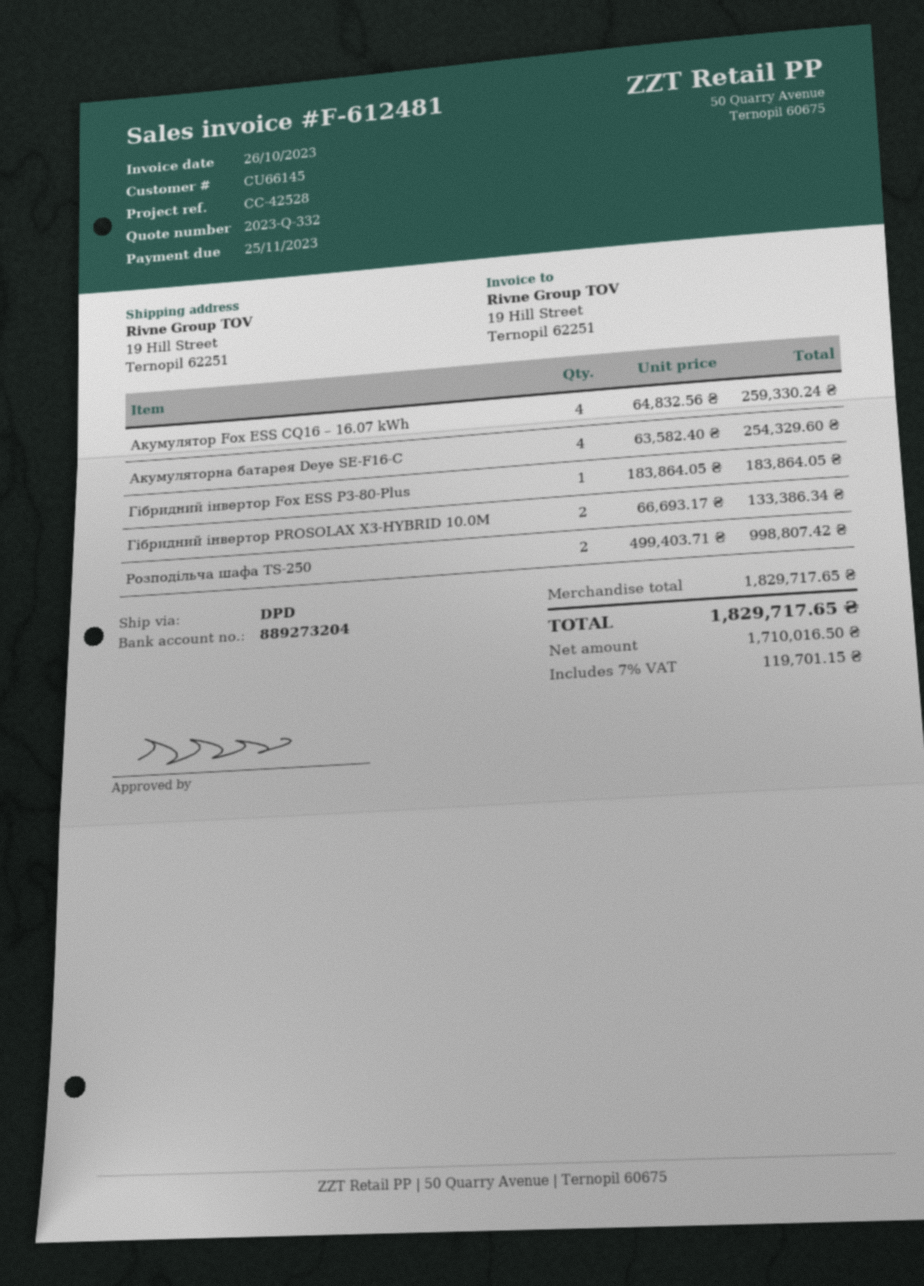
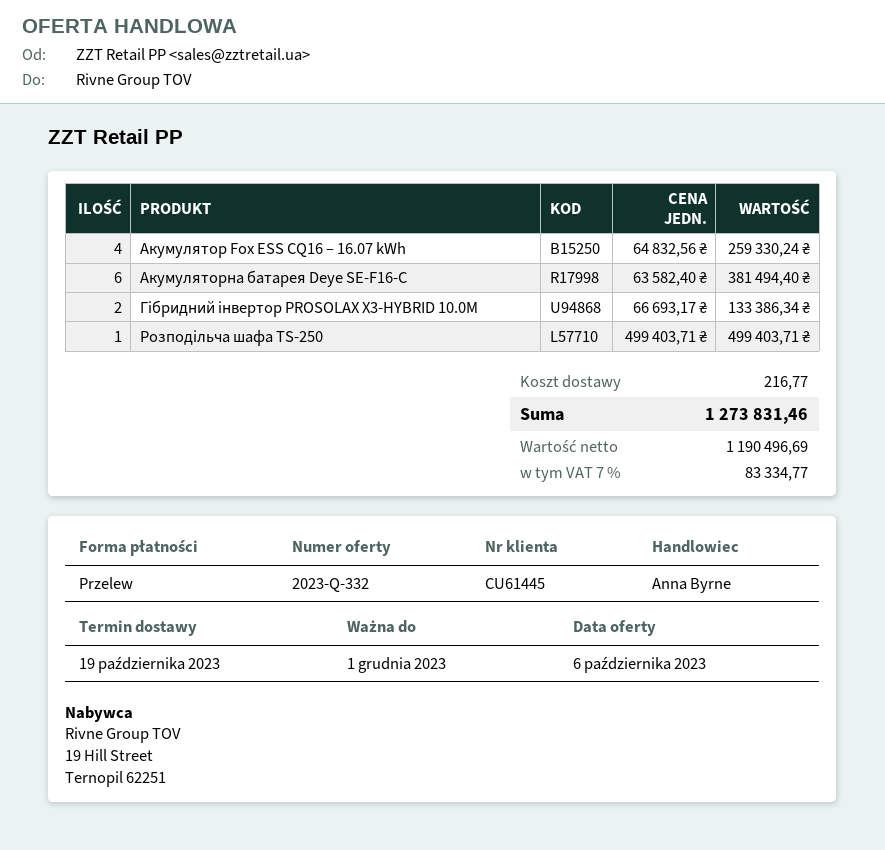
customer number: CU66145 -> CU61445
Акумуляторна батарея Deye SE-F16-C: 4 x 63582.40 = 254329.60 -> 6 x 63582.40 = 381494.40
Гібридний інвертор Fox ESS P3-80-Plus: 1 x 183864.05 = 183864.05 -> none
Розподільча шафа TS-250: 2 x 499403.71 = 998807.42 -> 1 x 499403.71 = 499403.71
shipping: none -> 216.77
net: 1710016.50 -> 1190496.69
tax: 7% = 119701.15 -> 7% = 83334.77
total: 1829717.65 -> 1273831.46

